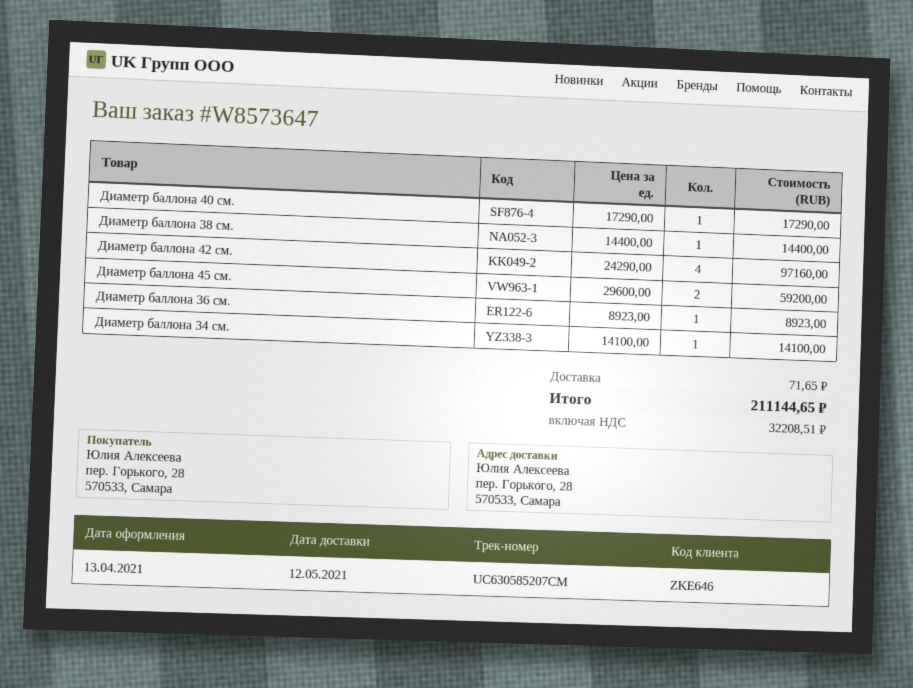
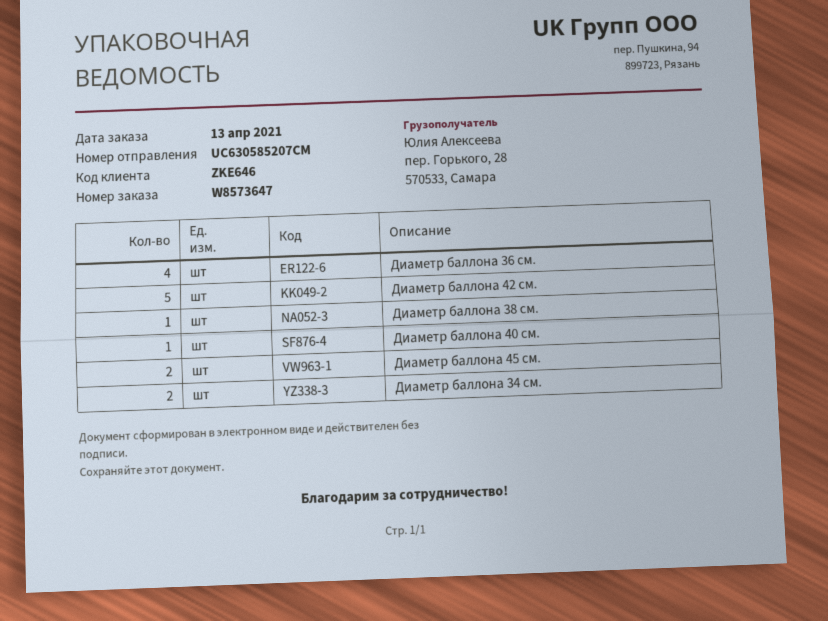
Диаметр баллона 42 см.: 4 -> 5
Диаметр баллона 36 см.: 1 -> 4
Диаметр баллона 34 см.: 1 -> 2

